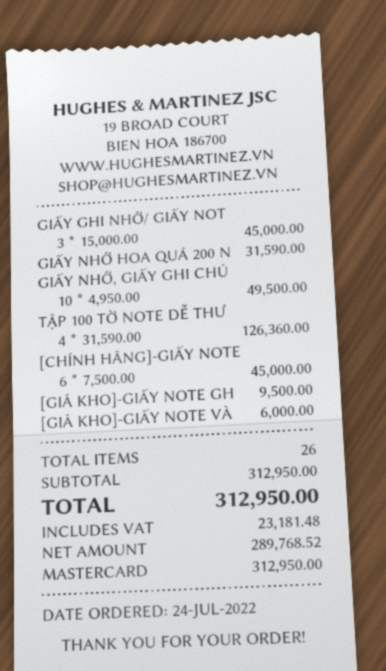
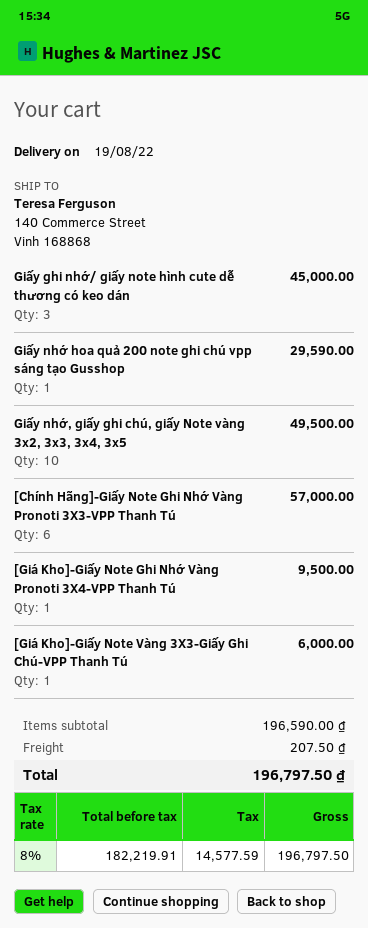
GIẤY NHỚ HOA QUẢ 200 N: 1 for 31590.00 -> 1 for 29590.00
TẬP 100 TỜ NOTE DỄ THƯ: 4 for 126360.00 -> none
[CHÍNH HÃNG]-GIẤY NOTE: 6 for 45000.00 -> 6 for 57000.00
subtotal: 312950.00 -> 196590.00
shipping: none -> 207.50
net: 289768.52 -> 182219.91
tax: 23181.48 -> 14577.59
total: 312950.00 -> 196797.50

